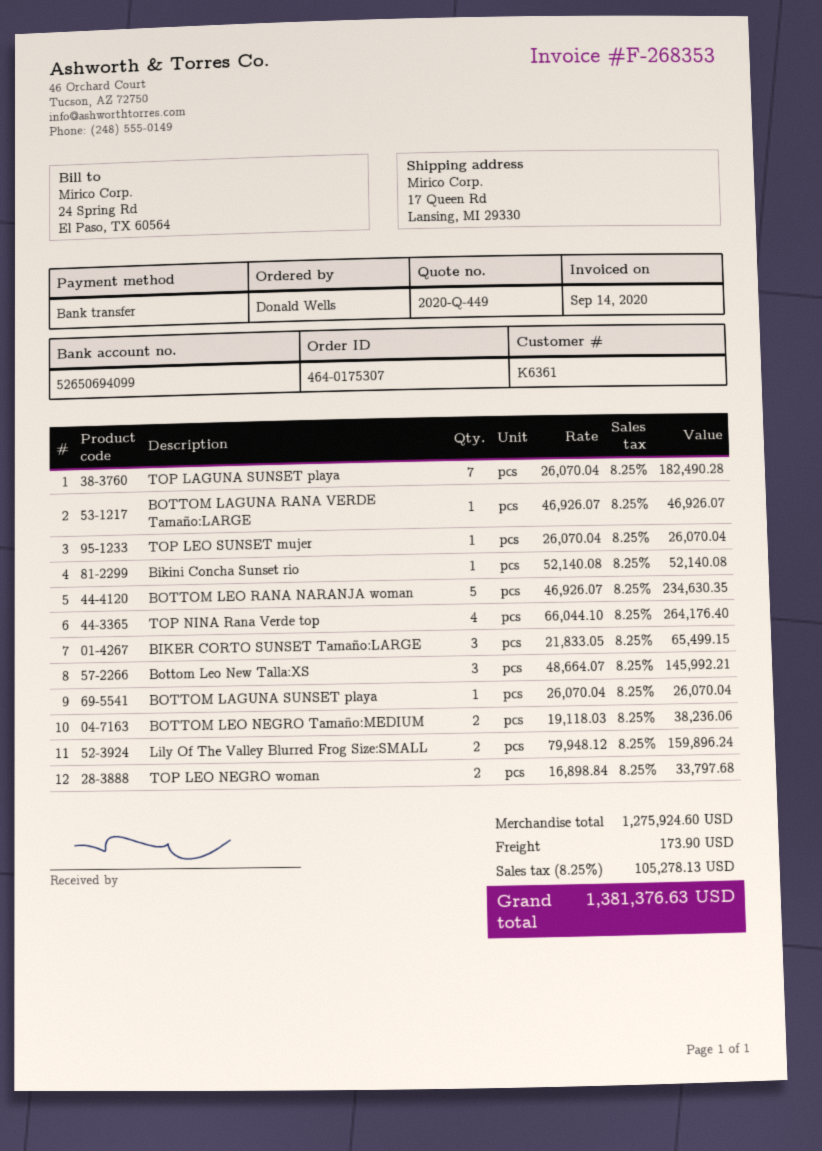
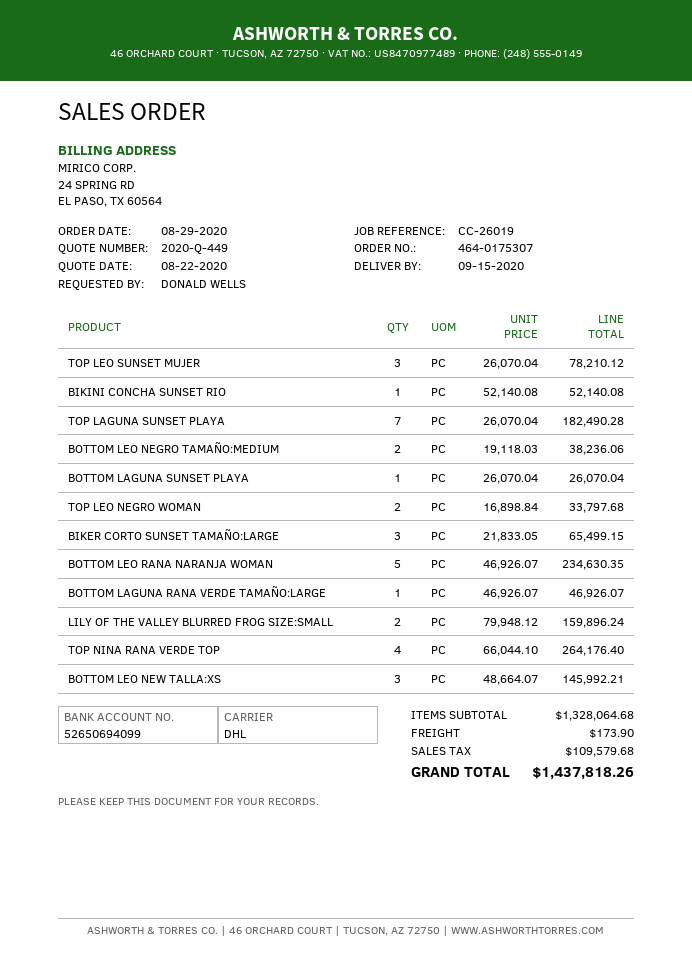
TOP LEO SUNSET mujer: 1 x 26070.04 = 26070.04 -> 3 x 26070.04 = 78210.12
subtotal: 1275924.60 -> 1328064.68
tax: 105278.13 -> 109579.68
total: 1381376.63 -> 1437818.26

